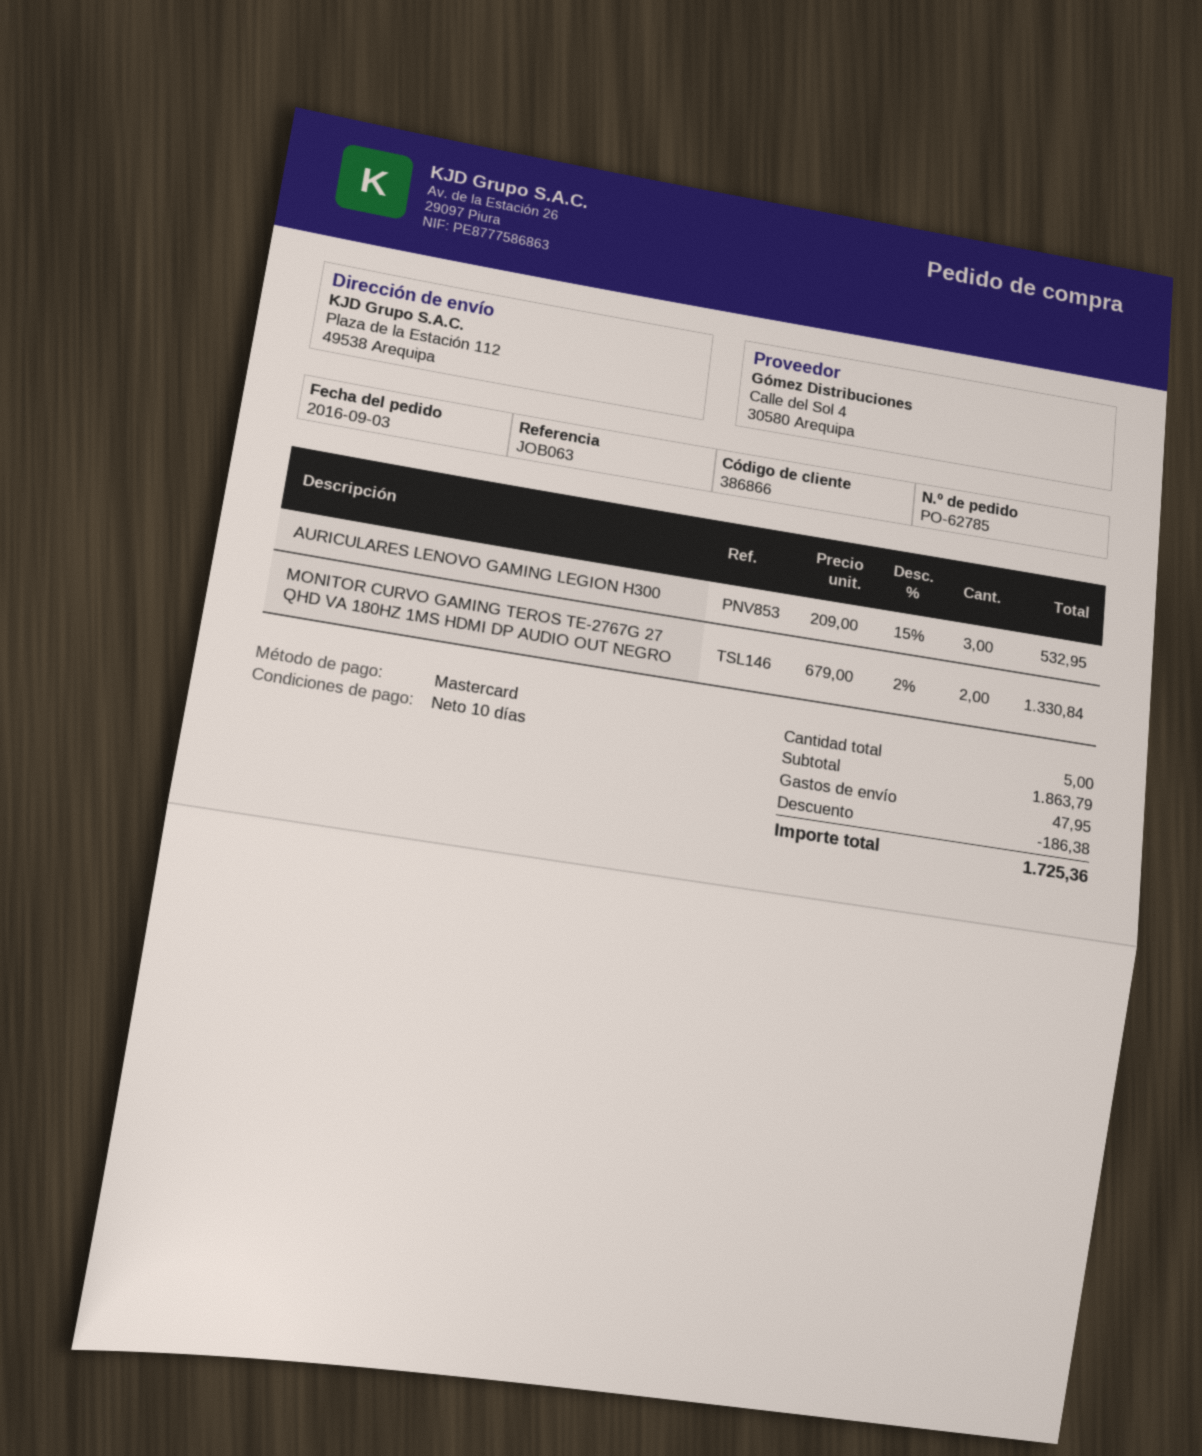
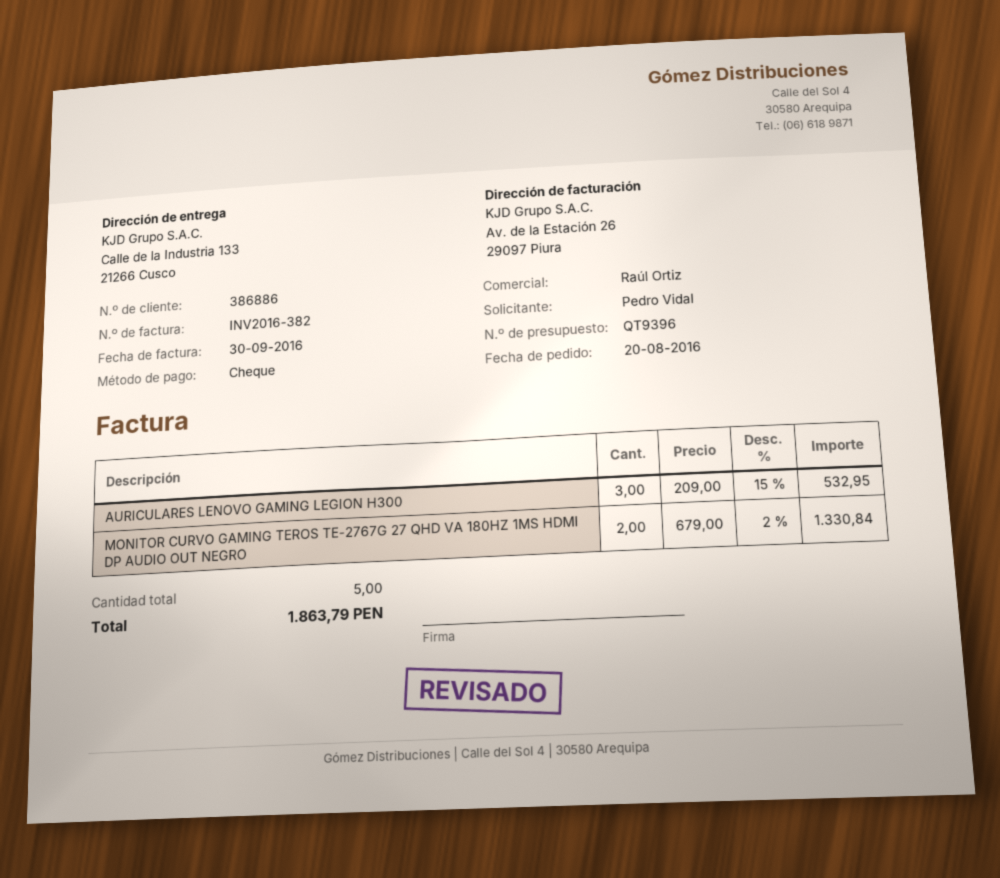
order date: 2016-09-03 -> 2016-08-20
customer number: 386866 -> 386886
payment method: Mastercard -> cheque
ship to: Plaza de la Estación 112, 49538 Arequipa -> Calle de la Industria 133, 21266 Cusco
discount: 186.38 -> none
shipping: 47.95 -> none
total: 1725.36 -> 1863.79

